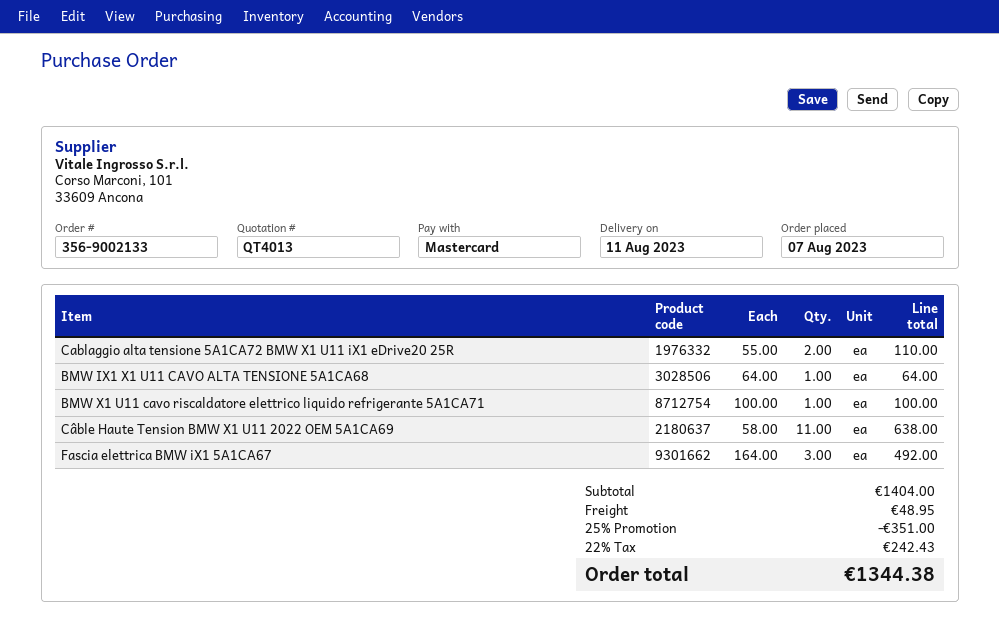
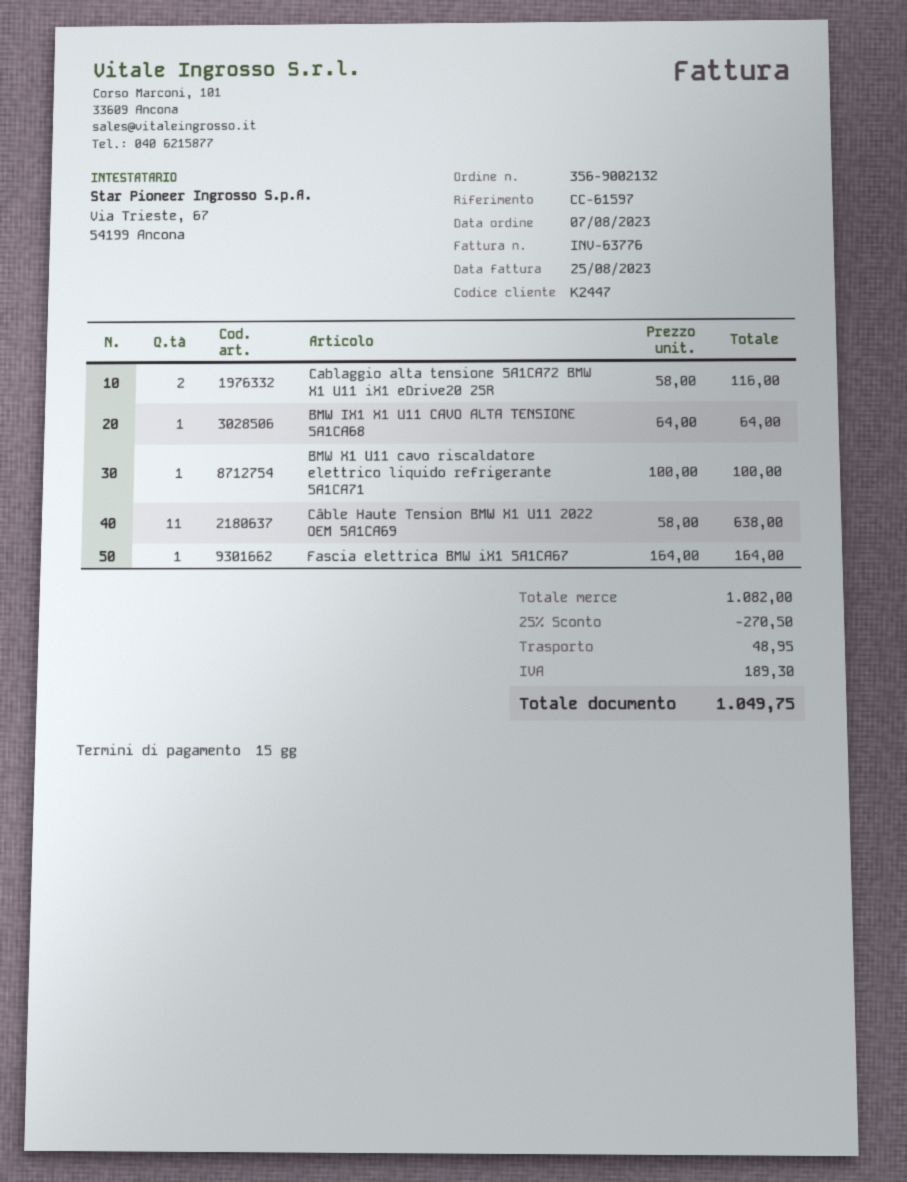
order number: 356-9002133 -> 356-9002132
Cablaggio alta tensione 5A1CA72 BMW X1 U11 iX1 eDrive20 25R: 2 x 55.00 = 110.00 -> 2 x 58.00 = 116.00
Fascia elettrica BMW iX1 5A1CA67: 3 x 164.00 = 492.00 -> 1 x 164.00 = 164.00
subtotal: 1404.00 -> 1082.00
discount: 25% = 351.00 -> 25% = 270.50
tax: 242.43 -> 189.30
total: 1344.38 -> 1049.75

